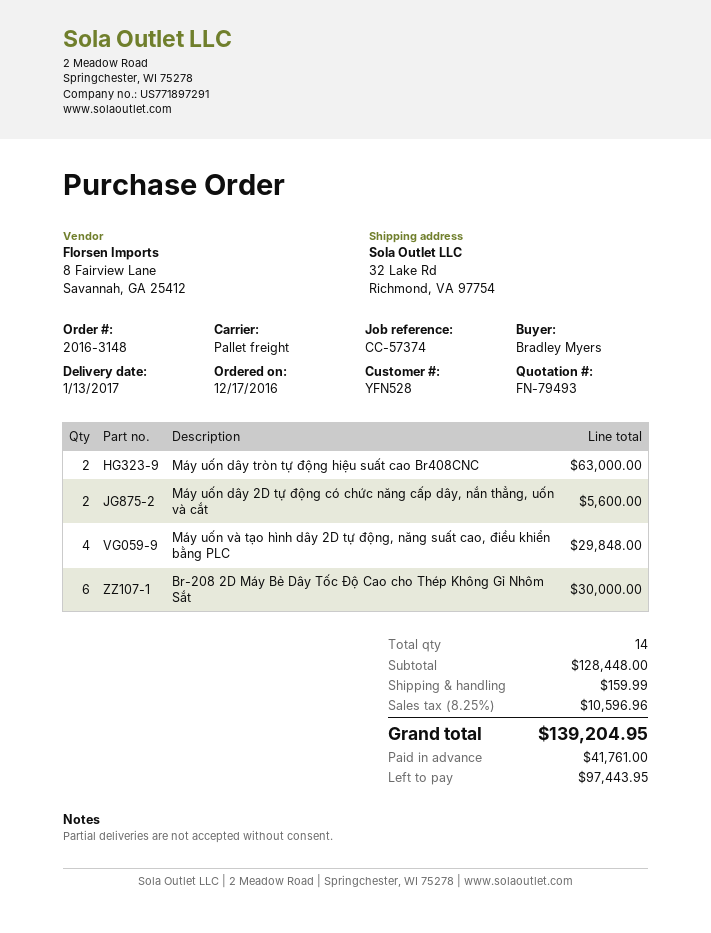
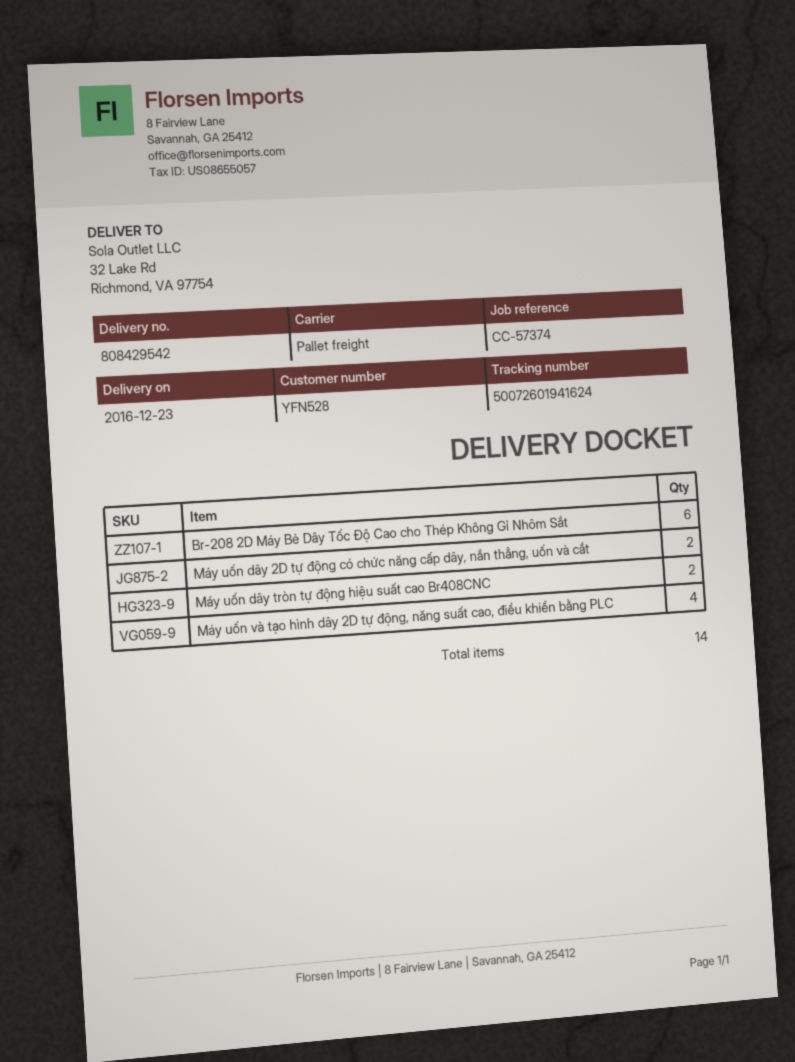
delivery date: 2017-01-13 -> 2016-12-23

